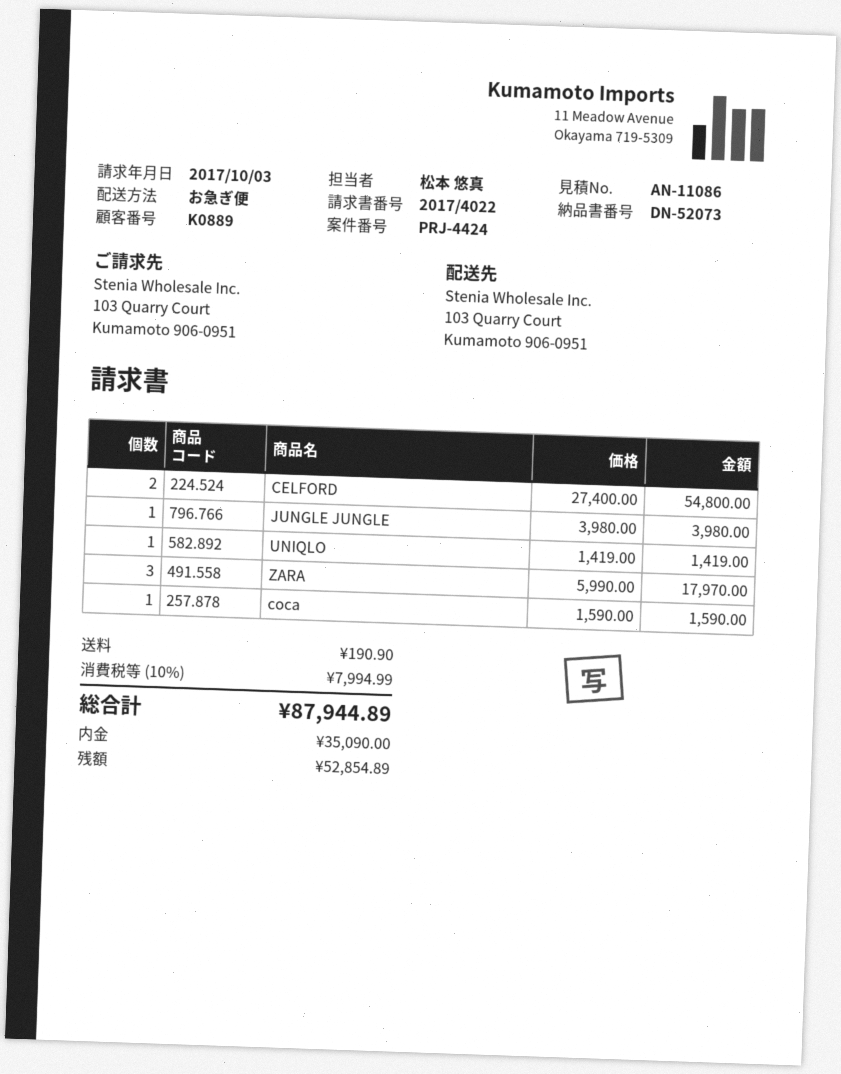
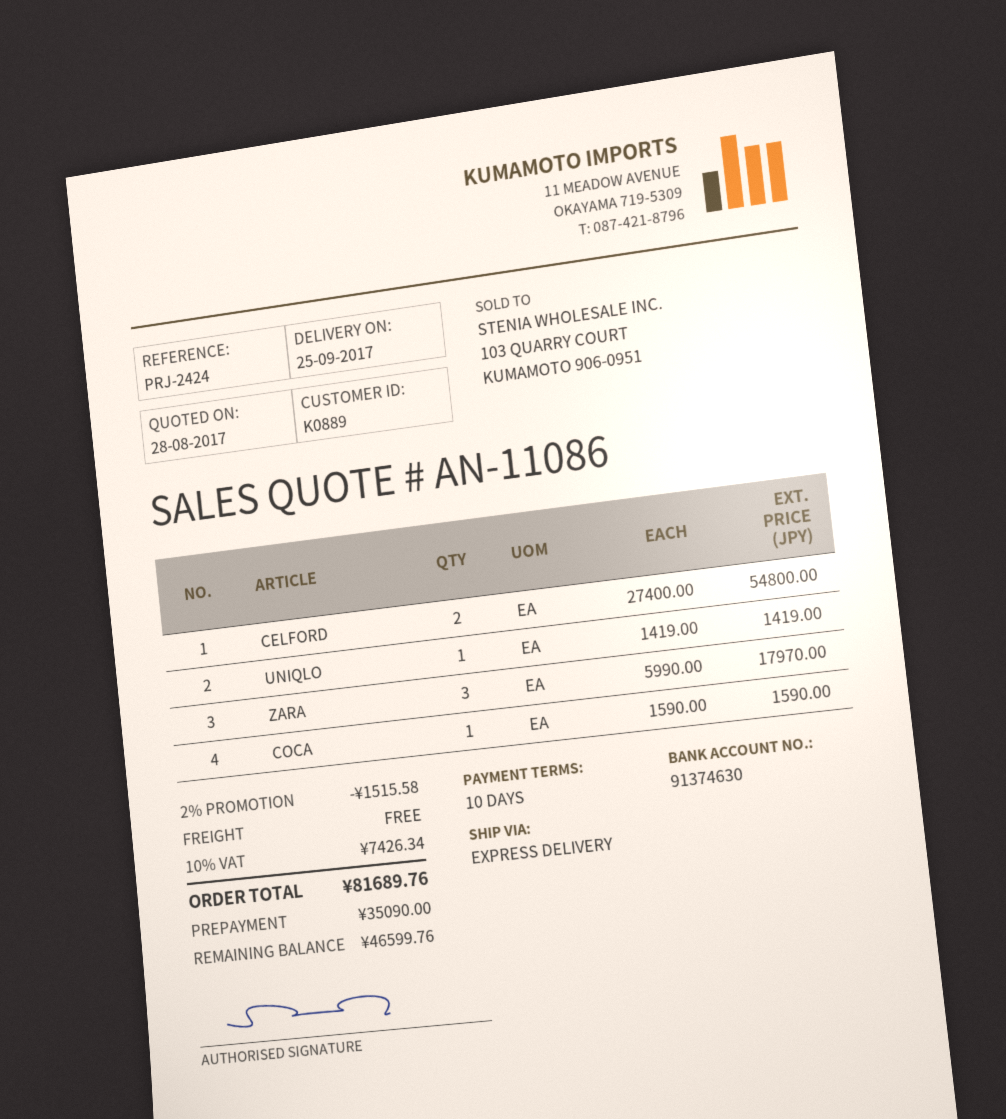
reference: PRJ-4424 -> PRJ-2424
JUNGLE JUNGLE: 1 x 3980.00 = 3980.00 -> none
discount: none -> 2% = 1515.58
shipping: 190.90 -> 0.00
tax: 10% = 7994.99 -> 10% = 7426.34
total: 87944.89 -> 81689.76
balance: 52854.89 -> 46599.76

